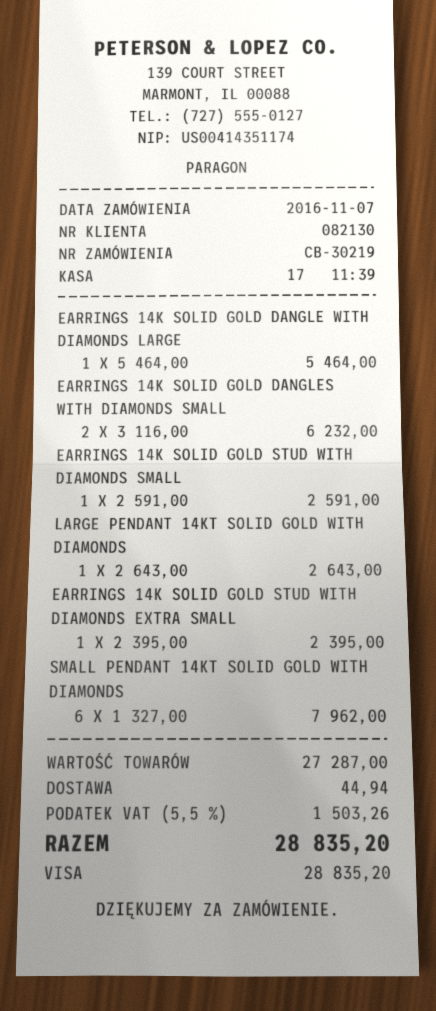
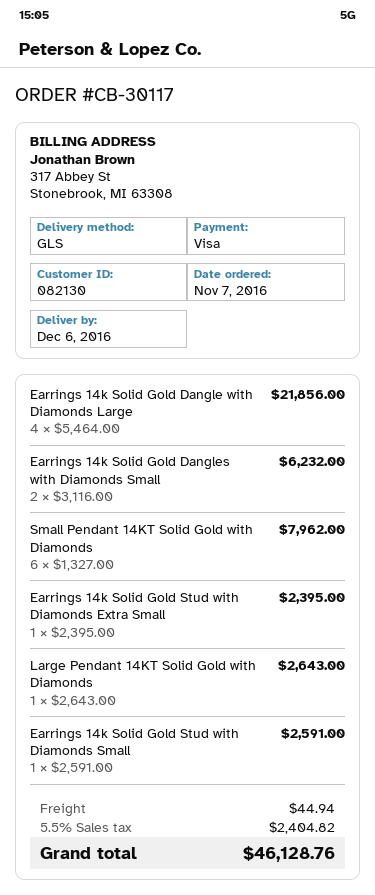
order number: CB-30219 -> CB-30117
EARRINGS 14K SOLID GOLD DANGLE WITH DIAMONDS LARGE: 1 x 5464.00 = 5464.00 -> 4 x 5464.00 = 21856.00
tax: 5.5% = 1503.26 -> 5.5% = 2404.82
total: 28835.20 -> 46128.76

